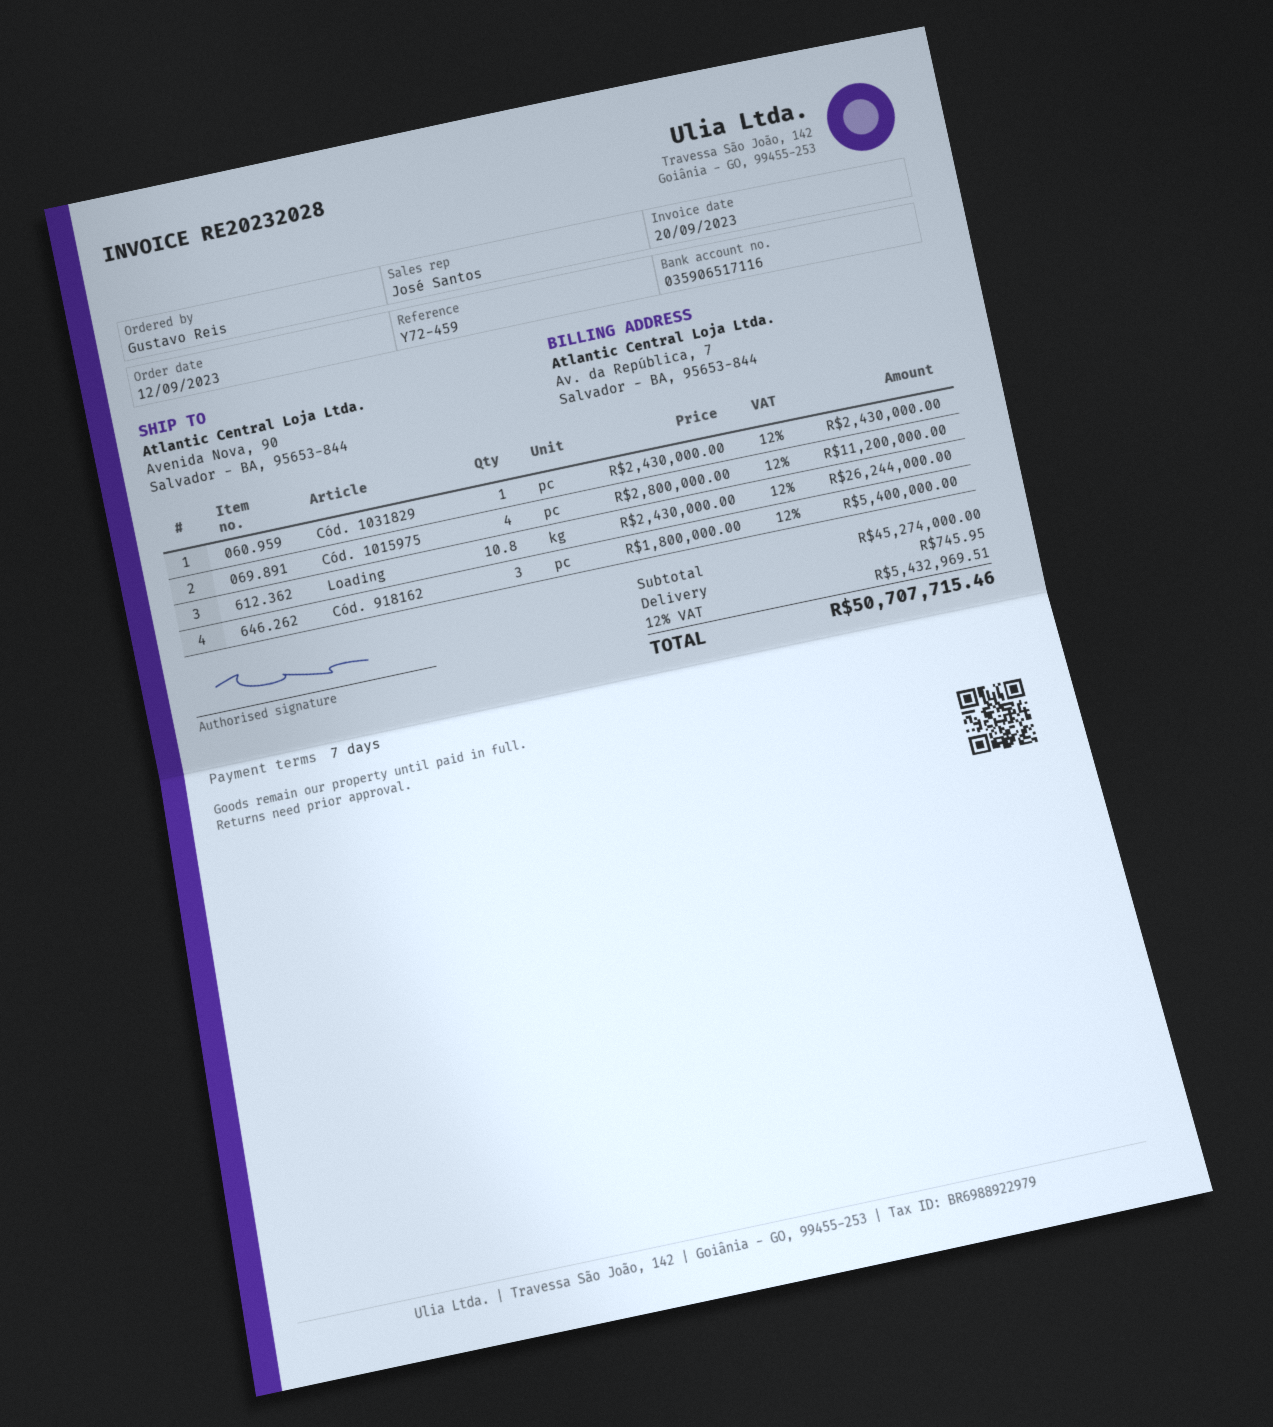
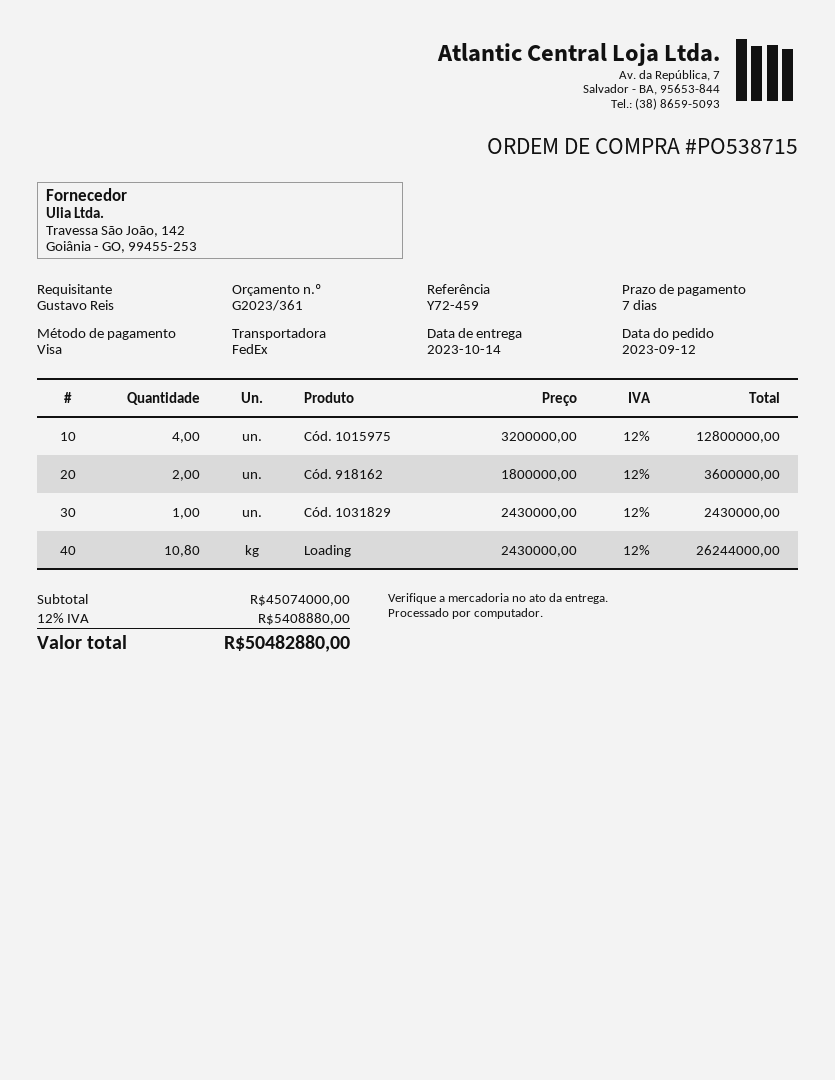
Cód. 1015975: 4 x 2800000.00 = 11200000.00 -> 4 x 3200000.00 = 12800000.00
Cód. 918162: 3 x 1800000.00 = 5400000.00 -> 2 x 1800000.00 = 3600000.00
subtotal: 45274000.00 -> 45074000.00
shipping: 745.95 -> none
tax: 12% = 5432969.51 -> 12% = 5408880.00
total: 50707715.46 -> 50482880.00

